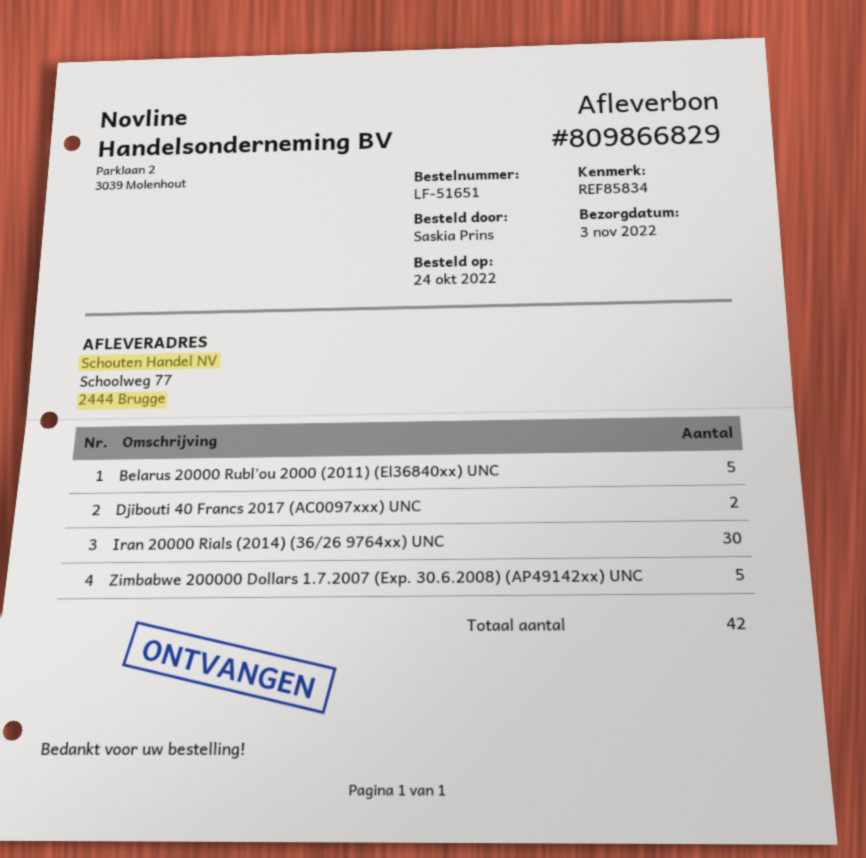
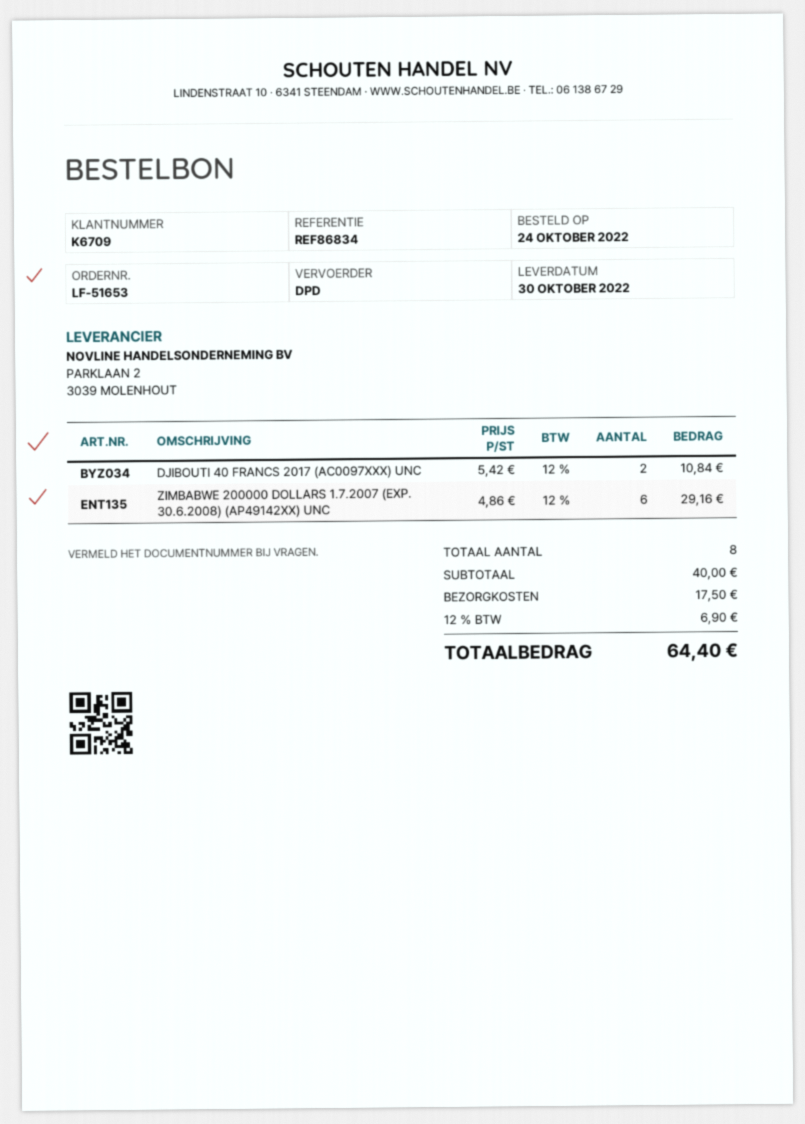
order number: LF-51651 -> LF-51653
delivery date: 2022-11-03 -> 2022-10-30
reference: REF85834 -> REF86834
Belarus 20000 Rubl'ou 2000 (2011) (El36840xx) UNC: 5 -> none
Iran 20000 Rials (2014) (36/26 9764xx) UNC: 30 -> none
Zimbabwe 200000 Dollars 1.7.2007 (Exp. 30.6.2008) (AP49142xx) UNC: 5 -> 6
total quantity: 42 -> 8

